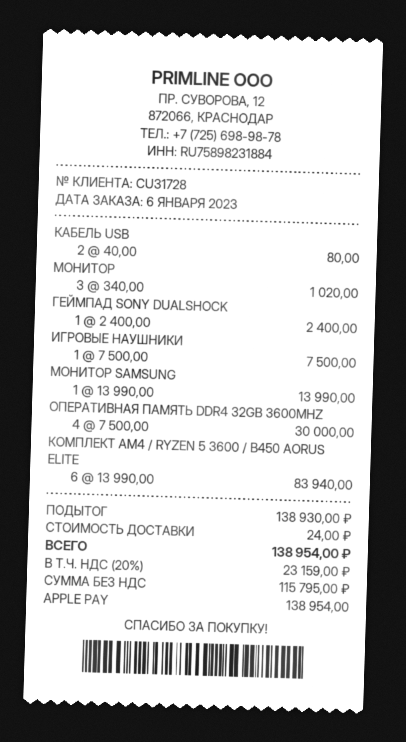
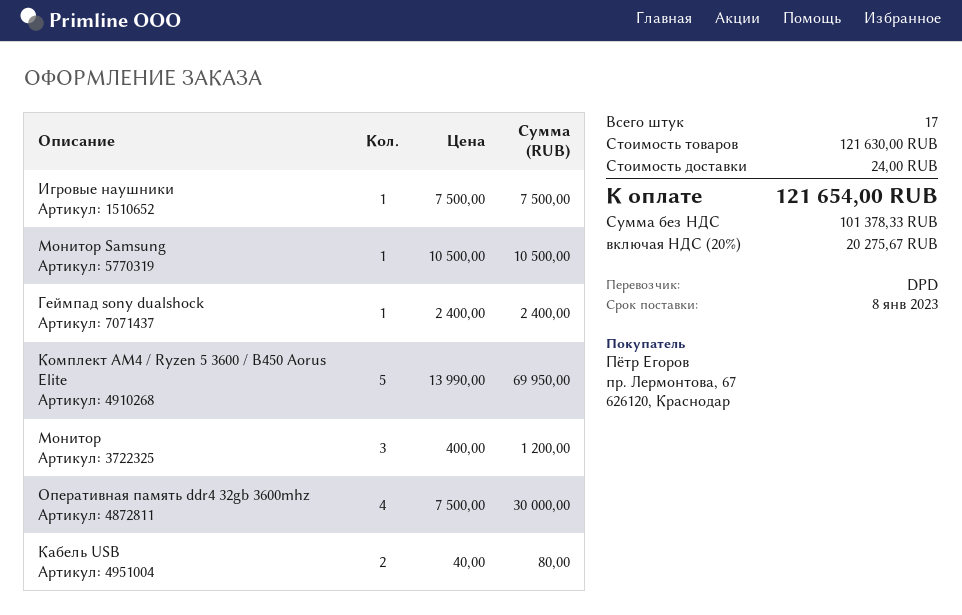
МОНИТОР: 3 x 340.00 = 1020.00 -> 3 x 400.00 = 1200.00
МОНИТОР SAMSUNG: 1 x 13990.00 = 13990.00 -> 1 x 10500.00 = 10500.00
КОМПЛЕКТ AM4 / RYZEN 5 3600 / B450 AORUS ELITE: 6 x 13990.00 = 83940.00 -> 5 x 13990.00 = 69950.00
subtotal: 138930.00 -> 121630.00
net: 115795.00 -> 101378.33
tax: 20% = 23159.00 -> 20% = 20275.67
total: 138954.00 -> 121654.00

